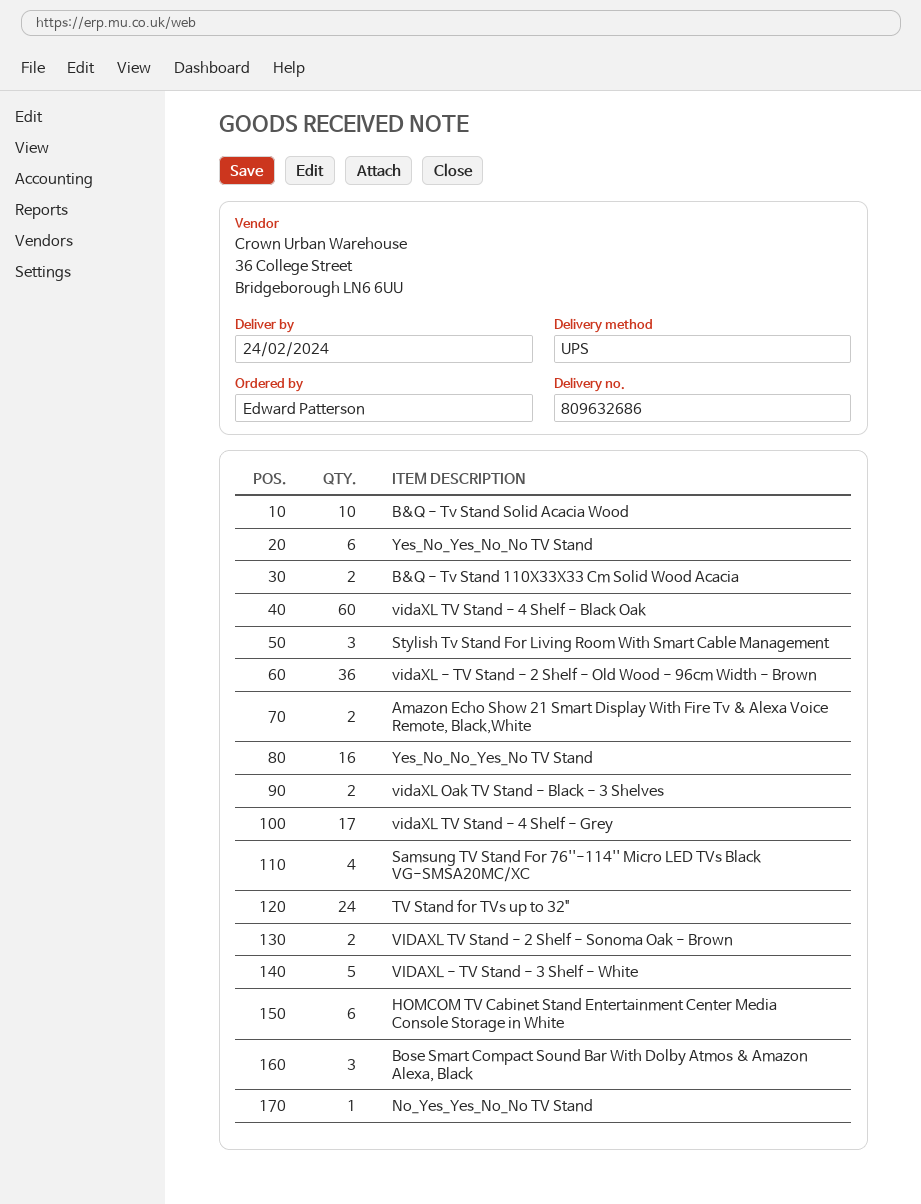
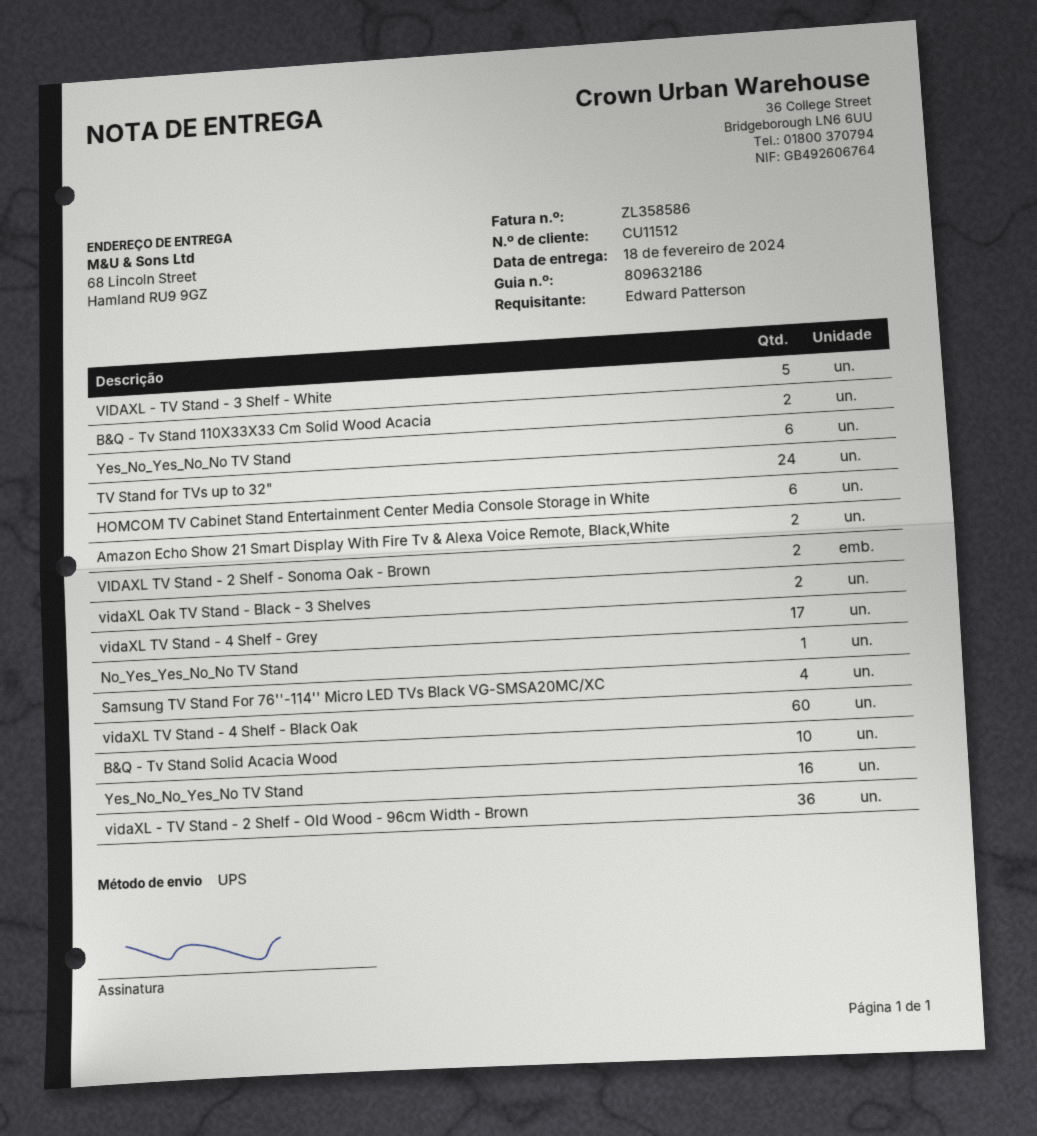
delivery note number: 809632686 -> 809632186
delivery date: 2024-02-24 -> 2024-02-18
Stylish Tv Stand For Living Room With Smart Cable Management: 3 -> none
Bose Smart Compact Sound Bar With Dolby Atmos & Amazon Alexa, Black: 3 -> none

